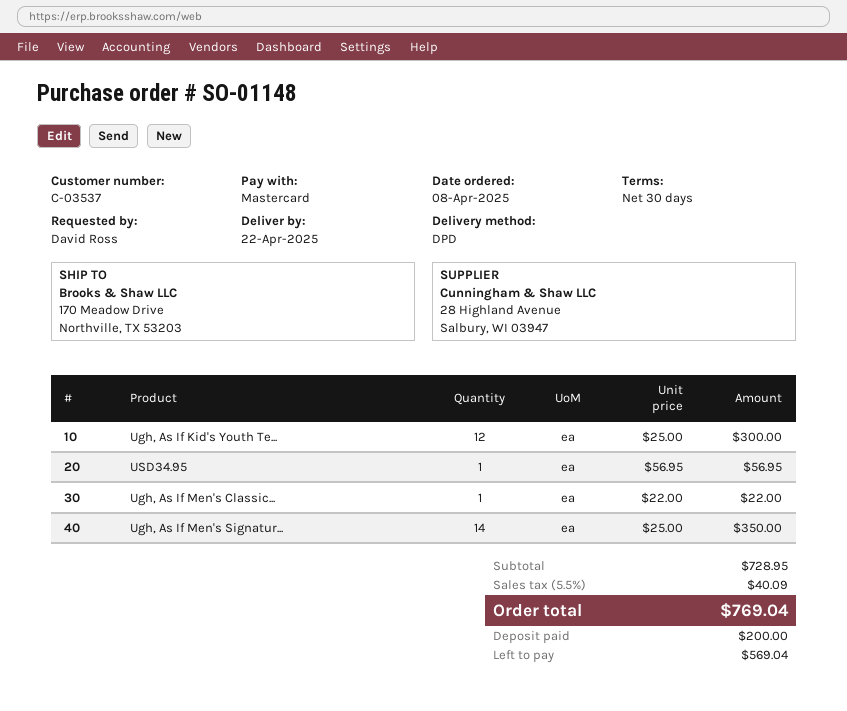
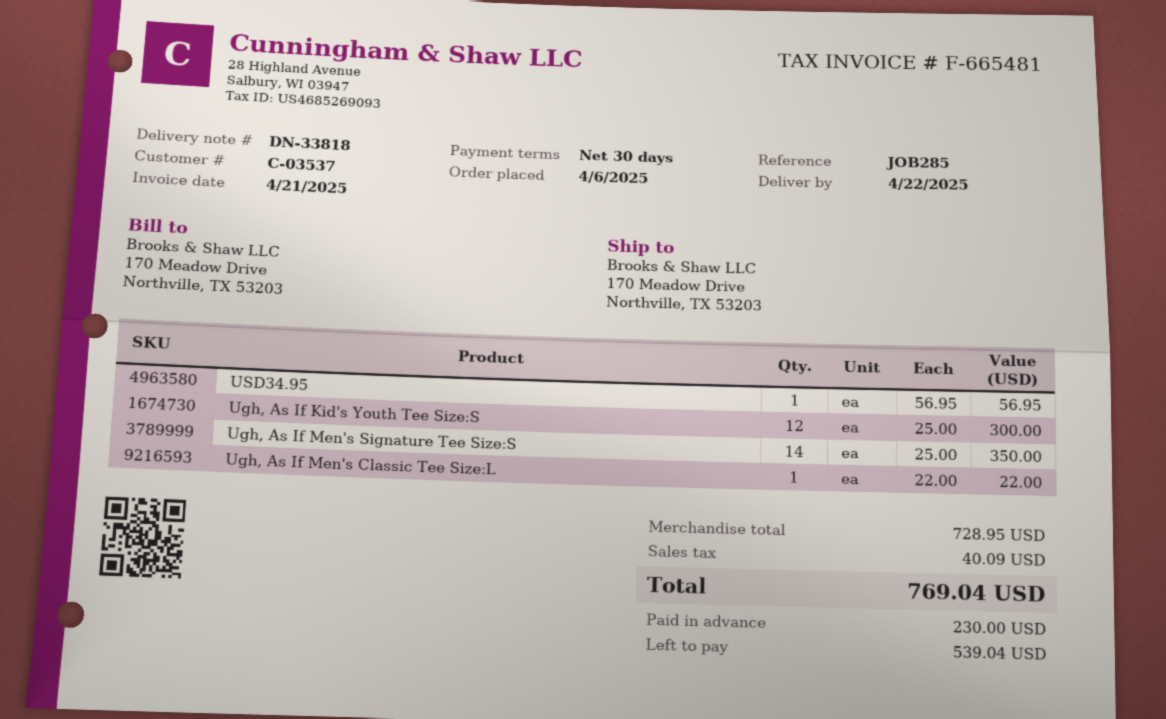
order date: 2025-04-08 -> 2025-04-06
deposit: 200.00 -> 230.00
balance: 569.04 -> 539.04

